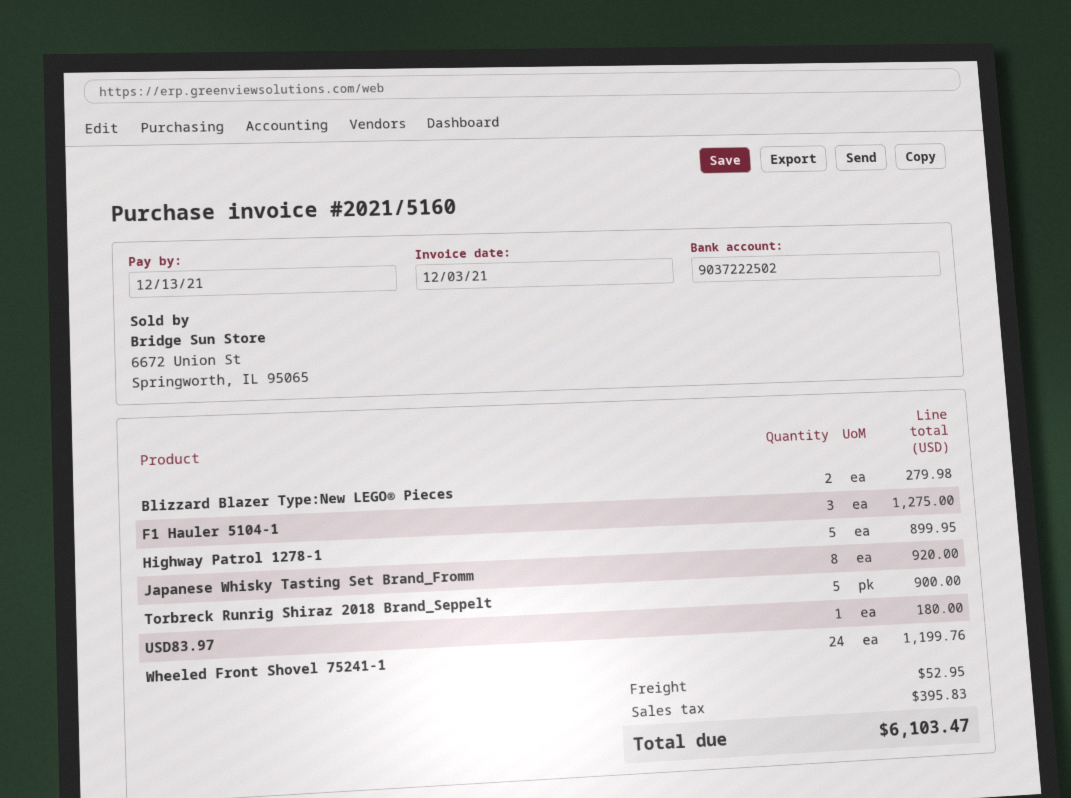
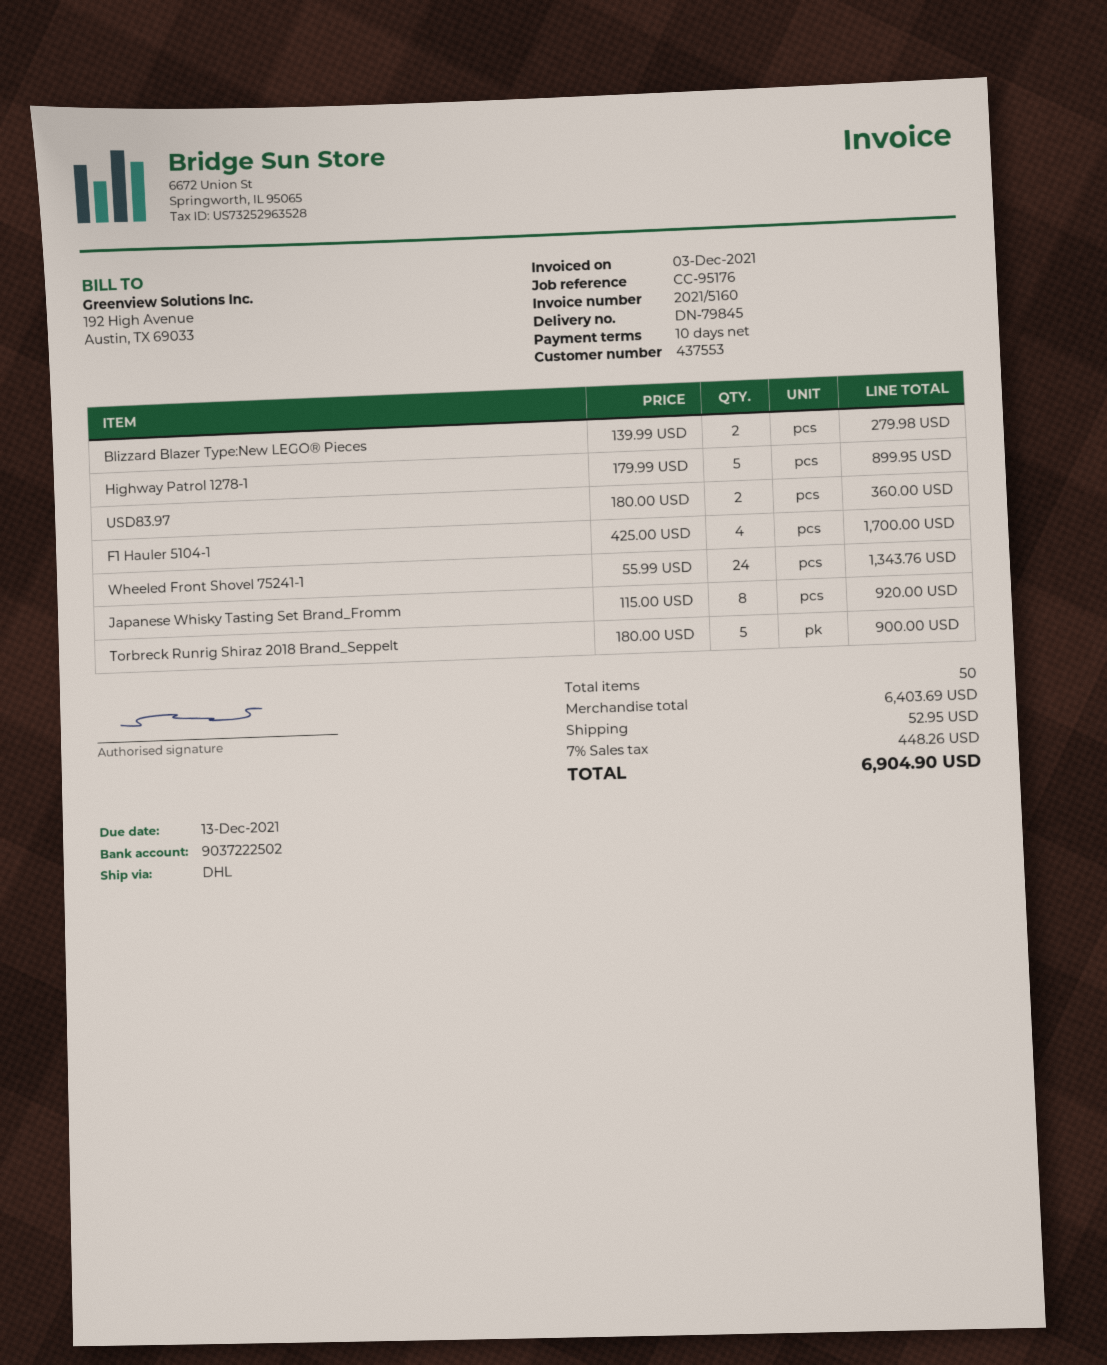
F1 Hauler 5104-1: 3 for 1275.00 -> 4 for 1700.00
USD83.97: 1 for 180.00 -> 2 for 360.00
Wheeled Front Shovel 75241-1: 24 for 1199.76 -> 24 for 1343.76
tax: 395.83 -> 448.26
total: 6103.47 -> 6904.90

